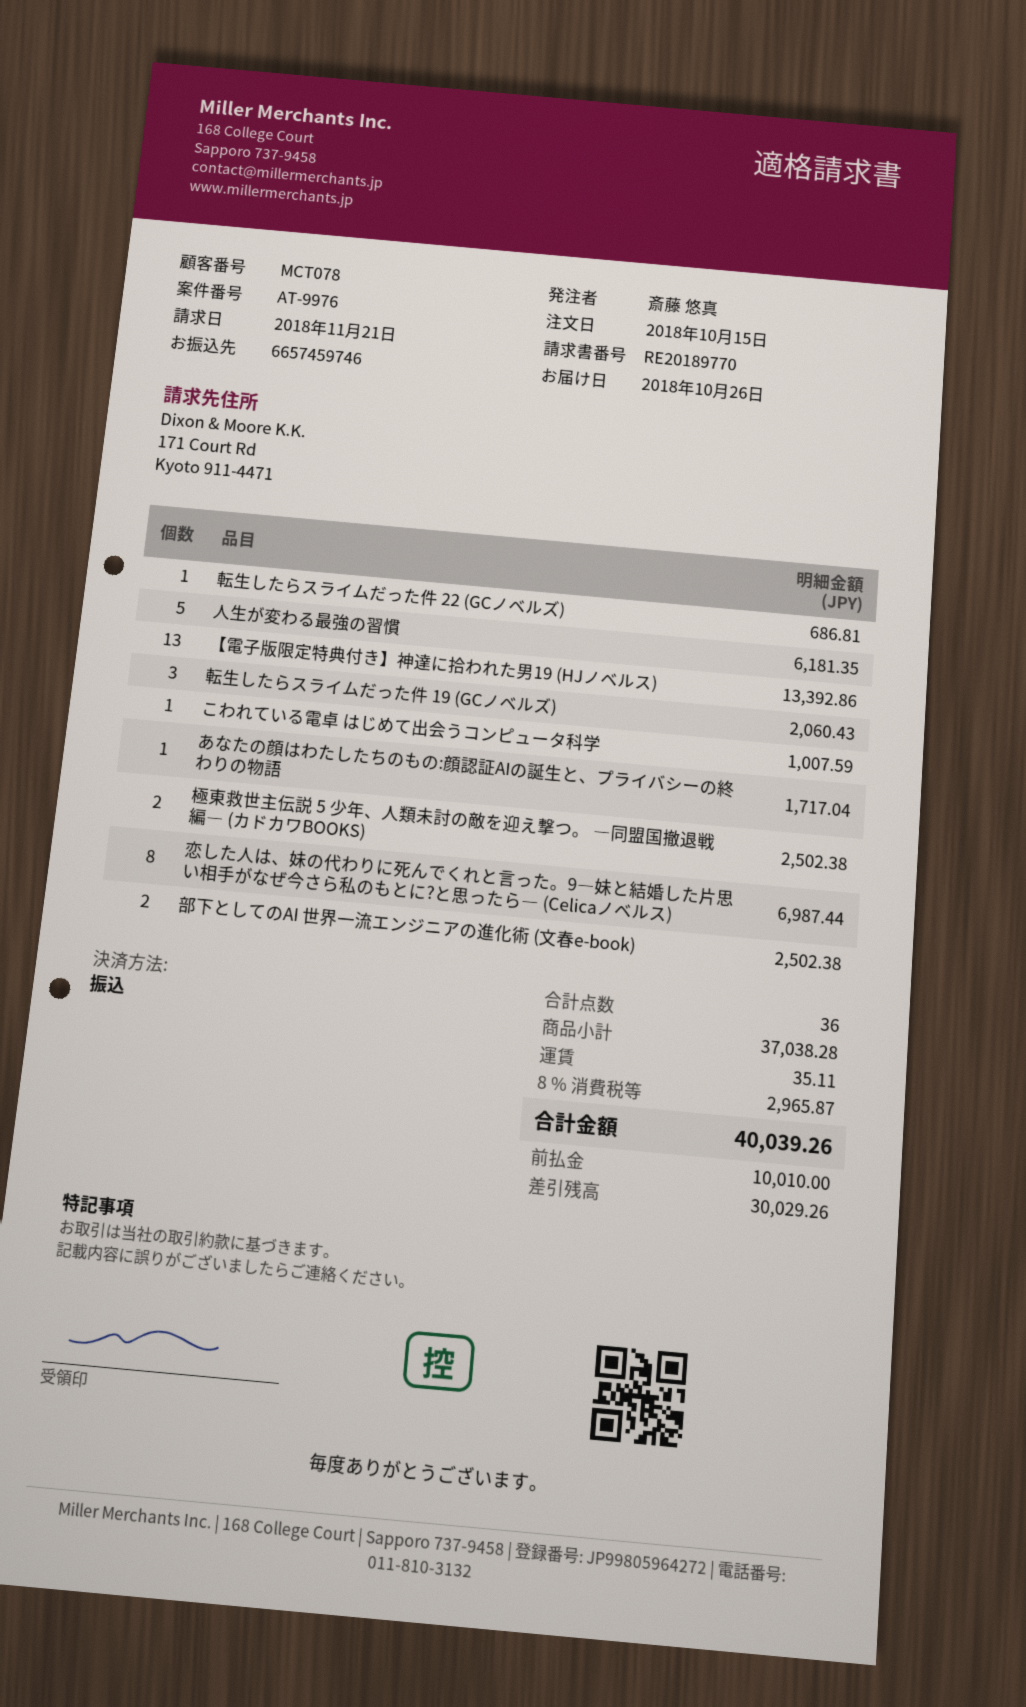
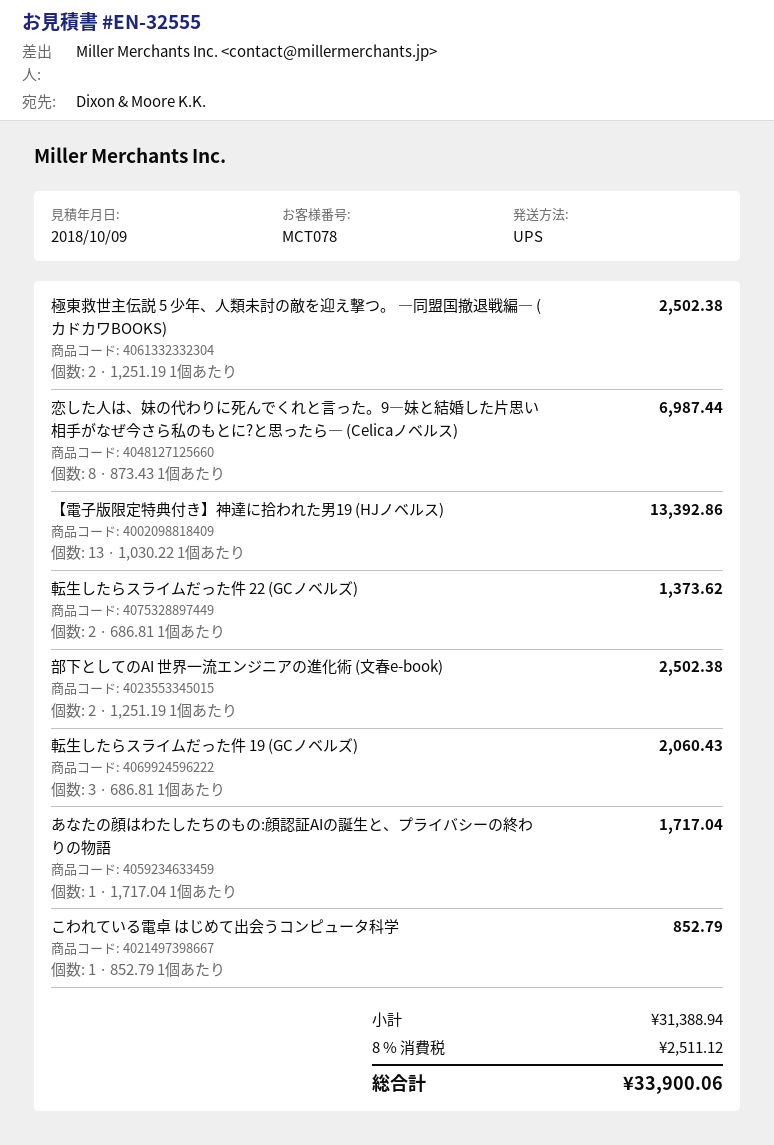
転生したらスライムだった件 22 (GCノベルズ): 1 for 686.81 -> 2 for 1373.62
人生が変わる最強の習慣: 5 for 6181.35 -> none
こわれている電卓 はじめて出会うコンピュータ科学: 1 for 1007.59 -> 1 for 852.79
subtotal: 37038.28 -> 31388.94
shipping: 35.11 -> none
tax: 8% = 2965.87 -> 8% = 2511.12
total: 40039.26 -> 33900.06

